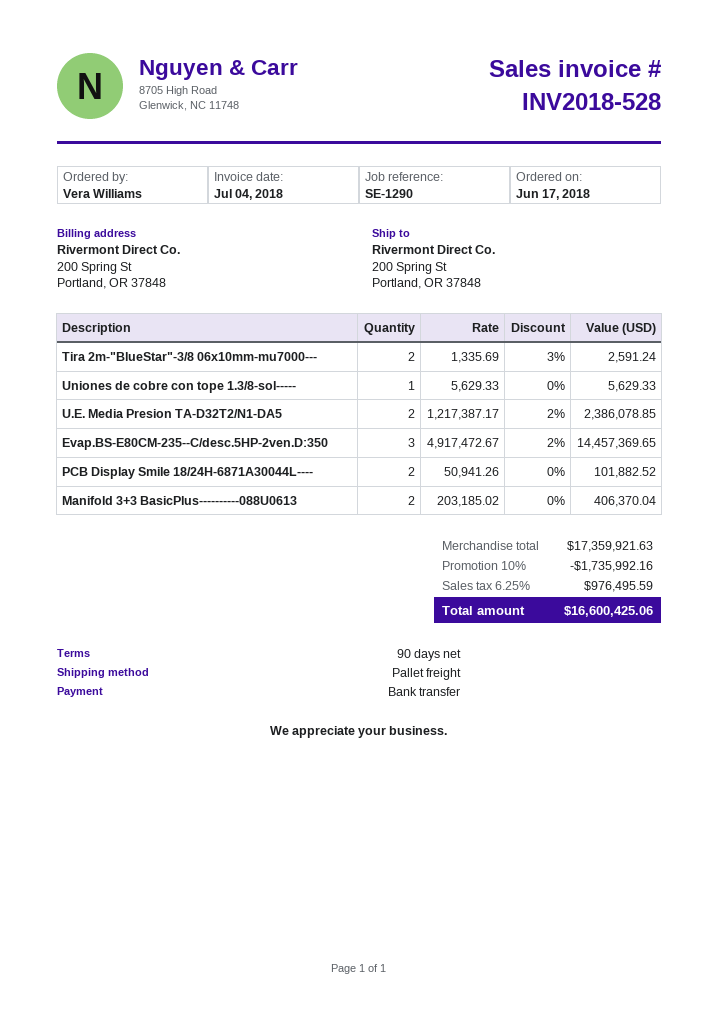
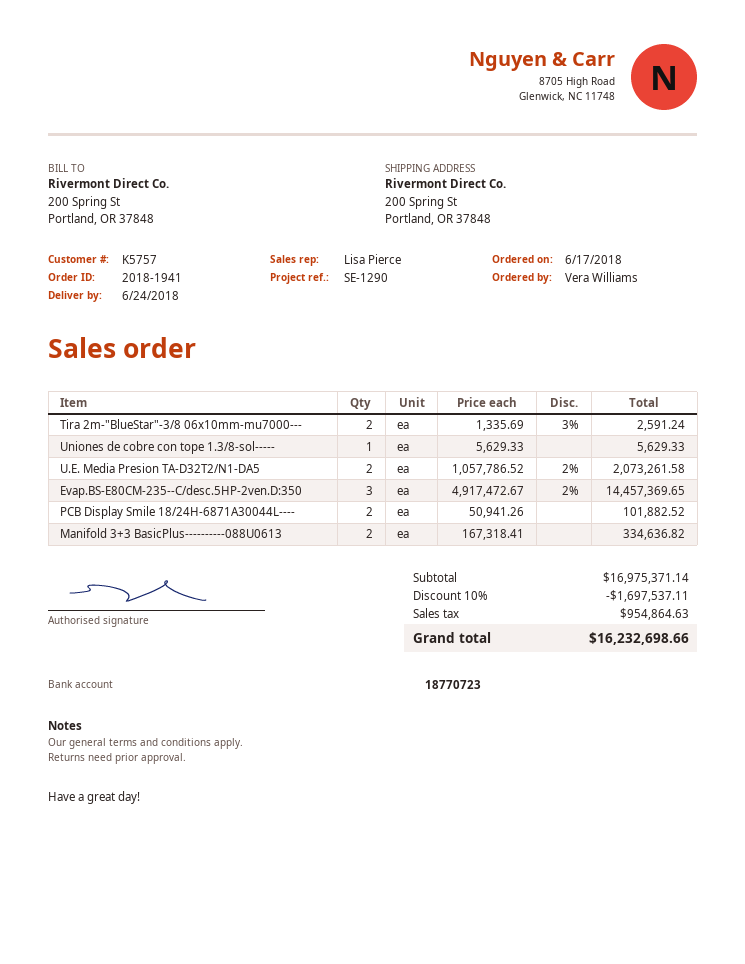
U.E. Media Presion TA-D32T2/N1-DA5: 2 x 1217387.17 - 2% = 2386078.85 -> 2 x 1057786.52 - 2% = 2073261.58
Manifold 3+3 BasicPlus----------088U0613: 2 x 203185.02 = 406370.04 -> 2 x 167318.41 = 334636.82
subtotal: 17359921.63 -> 16975371.14
discount: 10% = 1735992.16 -> 10% = 1697537.11
tax: 976495.59 -> 954864.63
total: 16600425.06 -> 16232698.66

